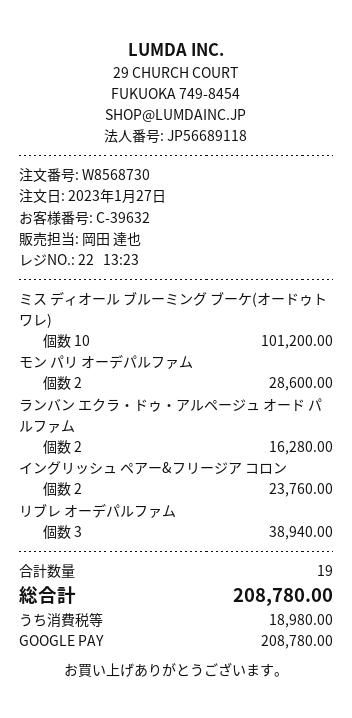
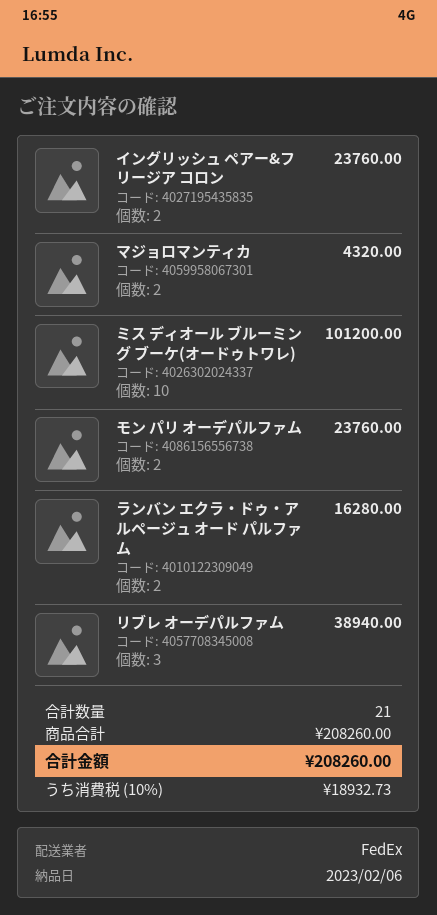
モン パリ オーデパルファム: 2 for 28600.00 -> 2 for 23760.00
マジョロマンティカ: none -> 2 for 4320.00
total quantity: 19 -> 21
tax: 18980.00 -> 18932.73
total: 208780.00 -> 208260.00

